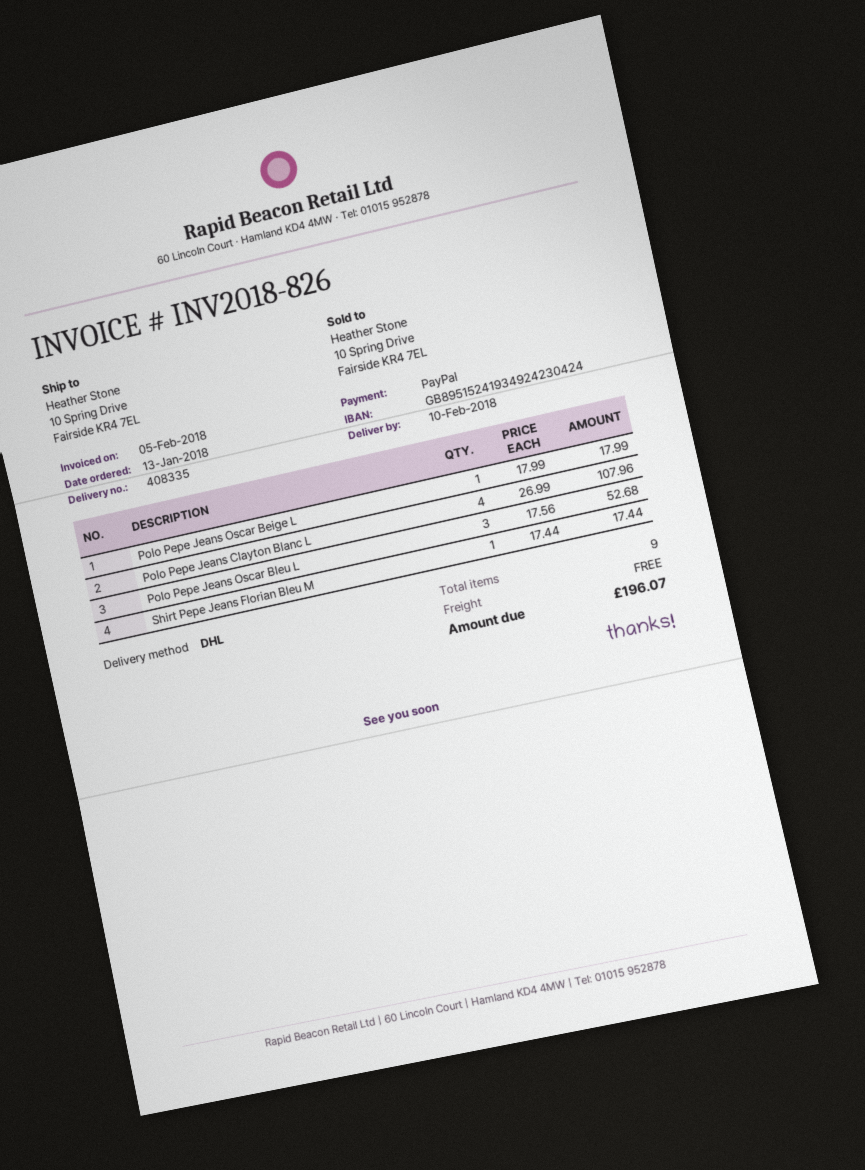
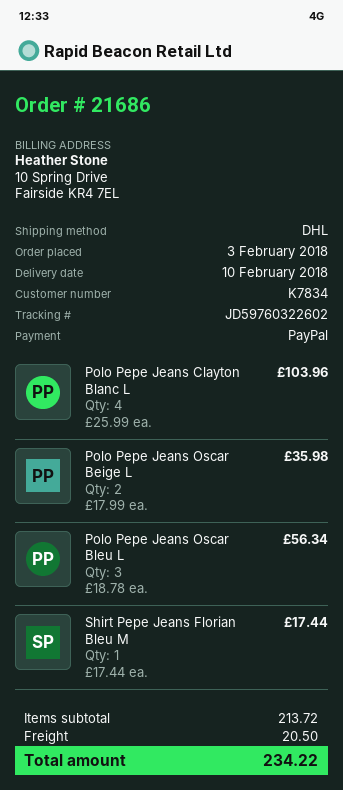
order date: 2018-01-13 -> 2018-02-03
Polo Pepe Jeans Oscar Beige L: 1 x 17.99 = 17.99 -> 2 x 17.99 = 35.98
Polo Pepe Jeans Clayton Blanc L: 4 x 26.99 = 107.96 -> 4 x 25.99 = 103.96
Polo Pepe Jeans Oscar Bleu L: 3 x 17.56 = 52.68 -> 3 x 18.78 = 56.34
shipping: 0.00 -> 20.50
total: 196.07 -> 234.22

